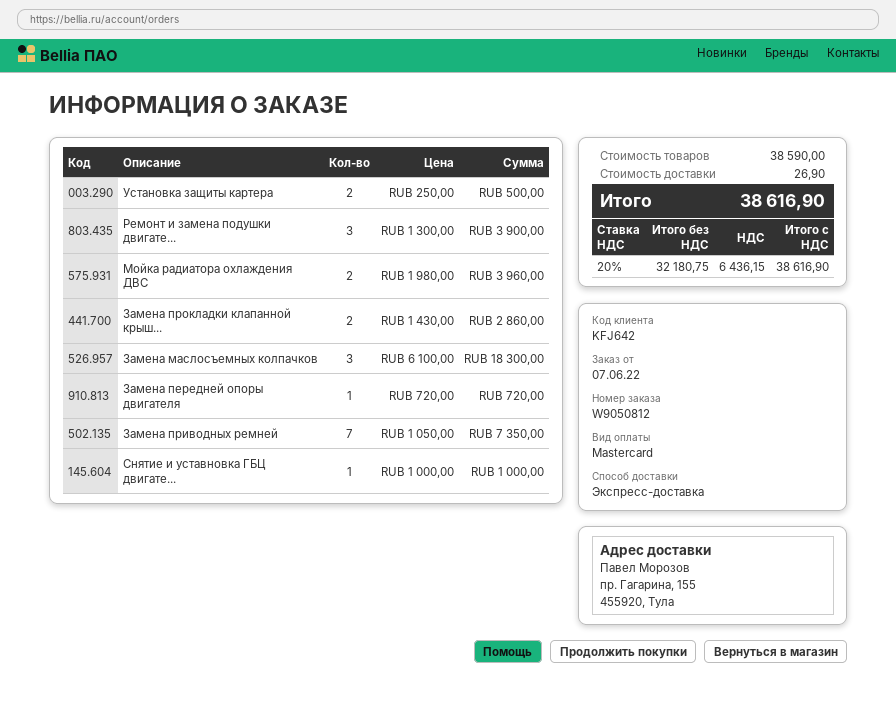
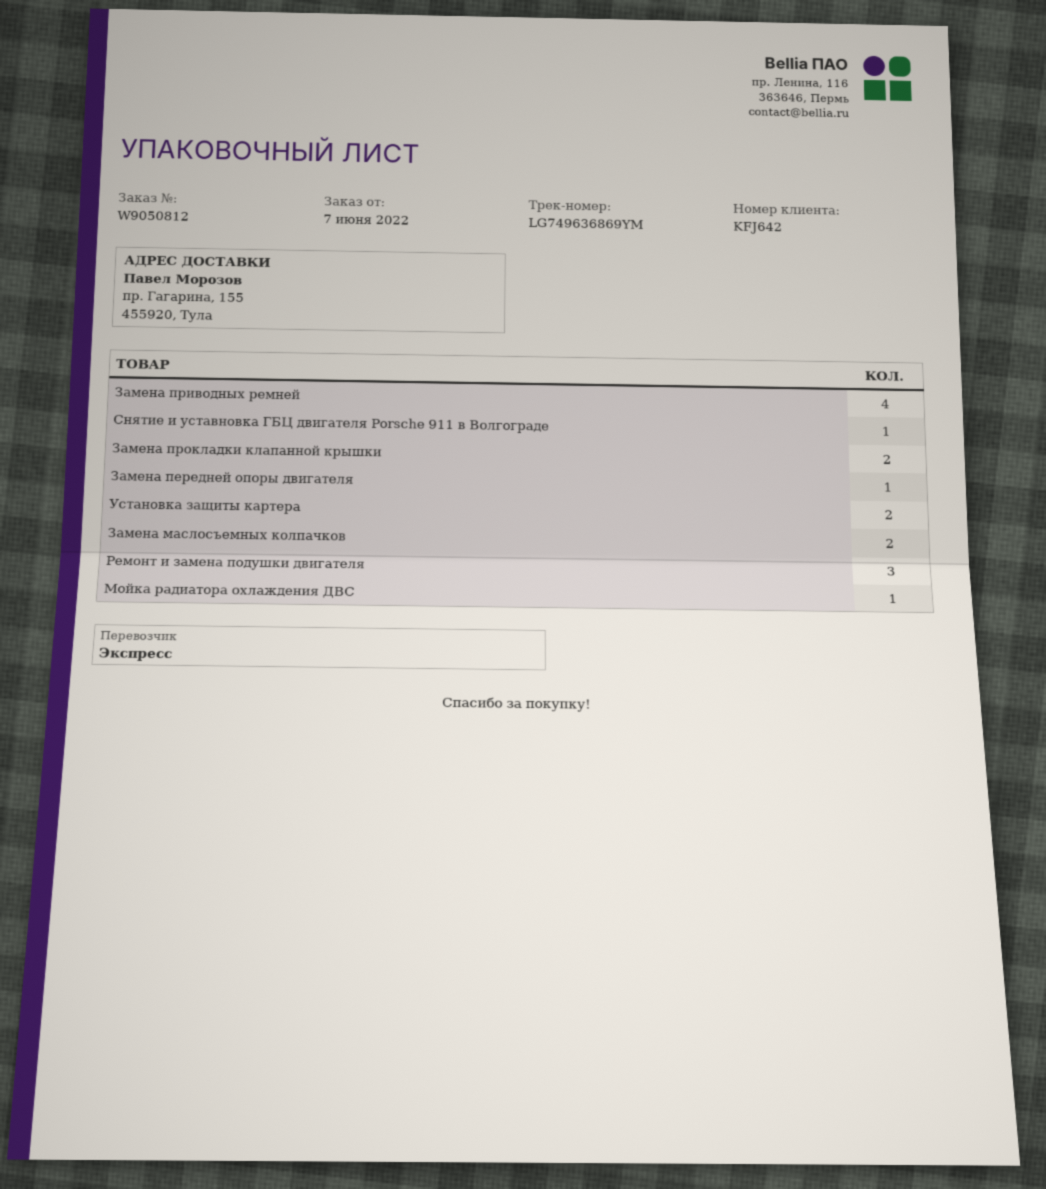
Мойка радиатора охлаждения ДВС: 2 -> 1
Замена маслосъемных колпачков: 3 -> 2
Замена приводных ремней: 7 -> 4

